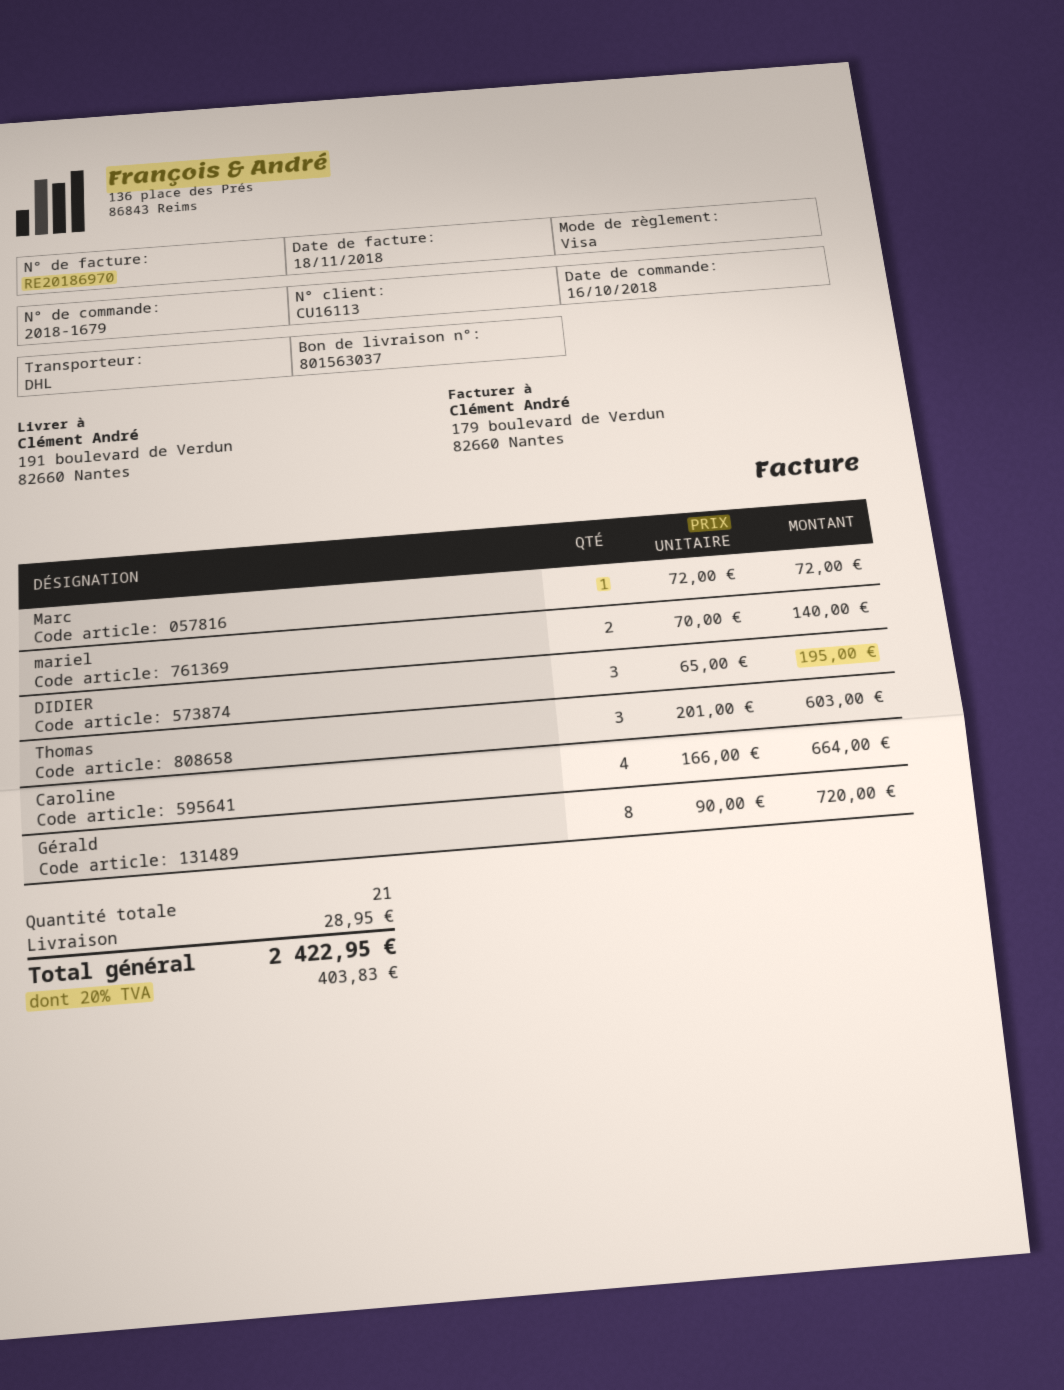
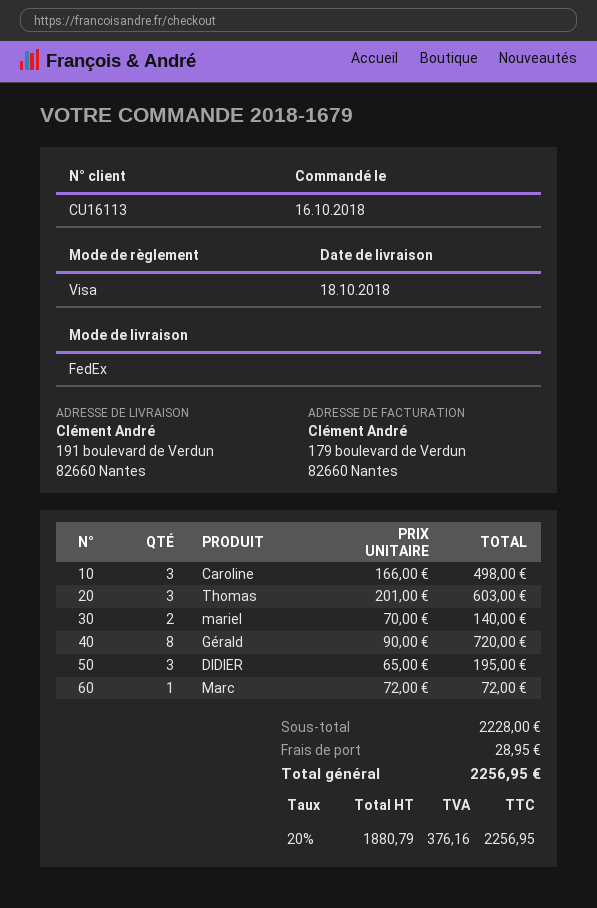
shipping method: DHL -> FedEx
Caroline: 4 x 166.00 = 664.00 -> 3 x 166.00 = 498.00
tax: 20% = 403.83 -> 20% = 376.16
total: 2422.95 -> 2256.95

